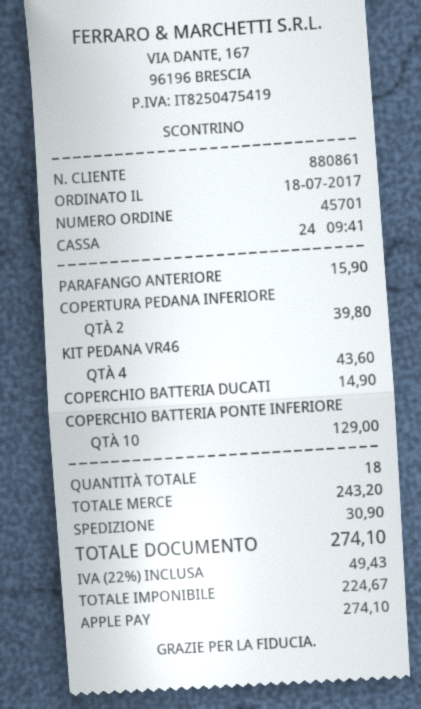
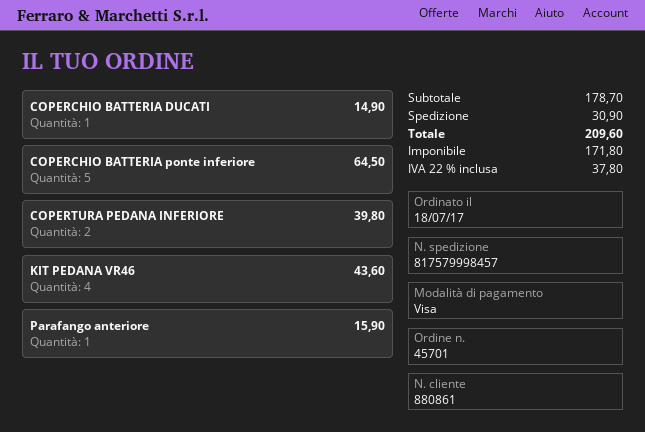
payment method: Apple Pay -> Visa
COPERCHIO BATTERIA PONTE INFERIORE: 10 for 129.00 -> 5 for 64.50
subtotal: 243.20 -> 178.70
net: 224.67 -> 171.80
tax: 22% = 49.43 -> 22% = 37.80
total: 274.10 -> 209.60

